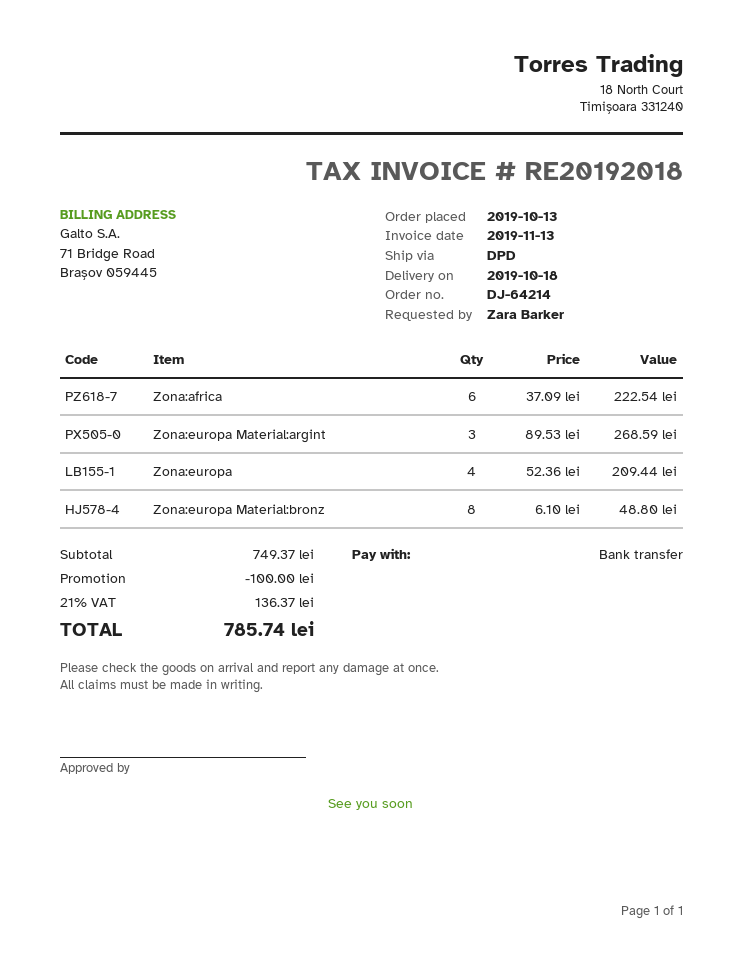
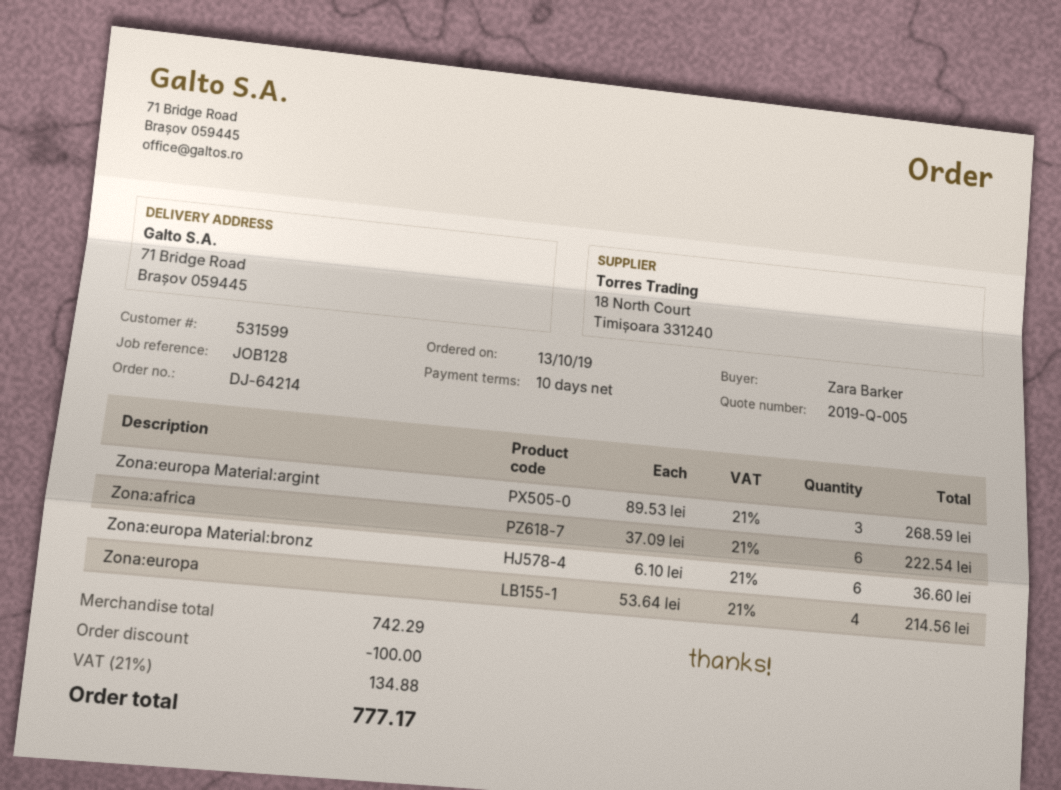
Zona:europa: 4 x 52.36 = 209.44 -> 4 x 53.64 = 214.56
Zona:europa Material:bronz: 8 x 6.10 = 48.80 -> 6 x 6.10 = 36.60
subtotal: 749.37 -> 742.29
tax: 21% = 136.37 -> 21% = 134.88
total: 785.74 -> 777.17

